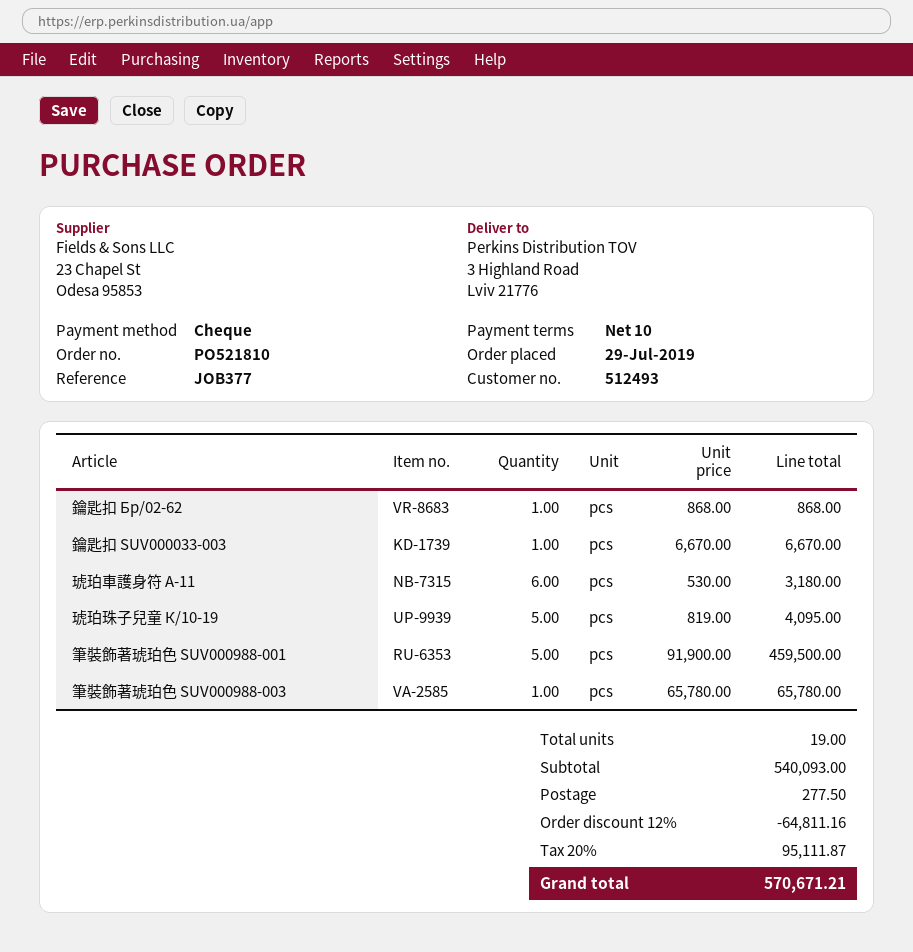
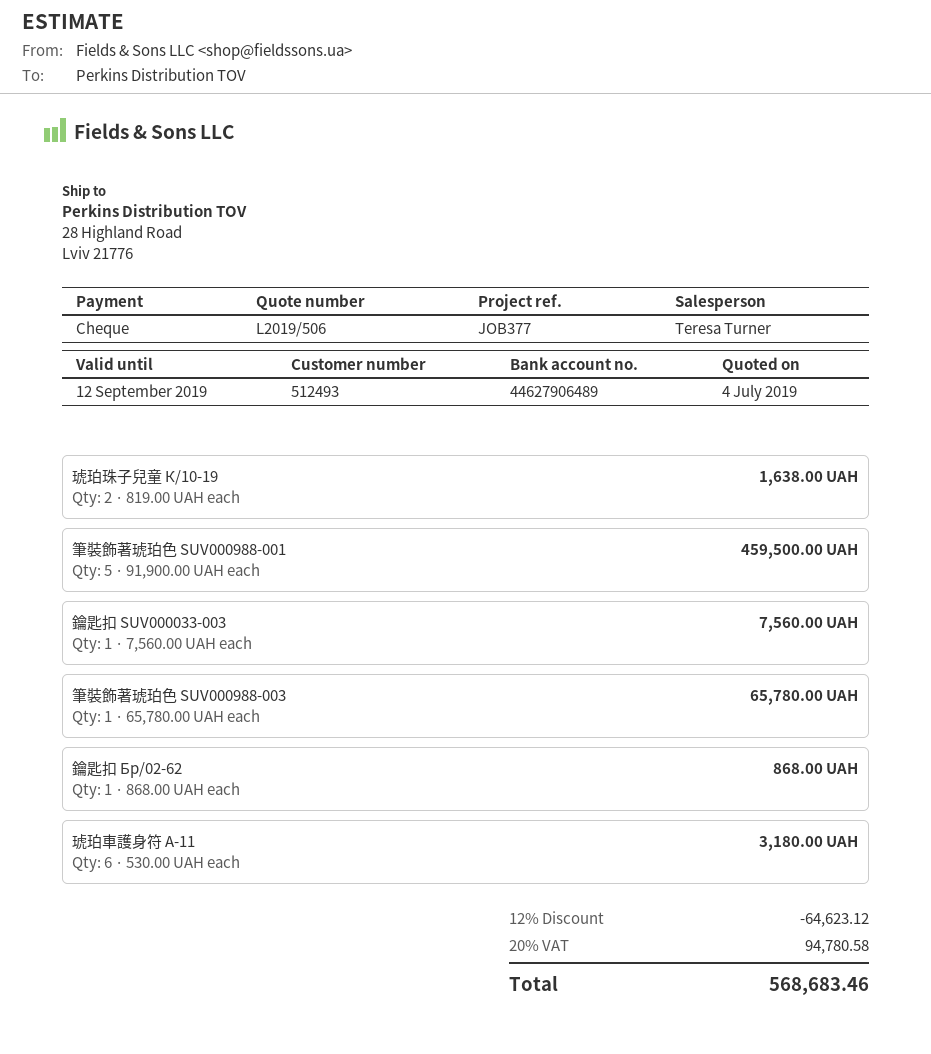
ship to: 3 Highland Road, Lviv 21776 -> 28 Highland Road, Lviv 21776
鑰匙扣 SUV000033-003: 1 x 6670.00 = 6670.00 -> 1 x 7560.00 = 7560.00
琥珀珠子兒童 К/10-19: 5 x 819.00 = 4095.00 -> 2 x 819.00 = 1638.00
discount: 12% = 64811.16 -> 12% = 64623.12
shipping: 277.50 -> none
tax: 20% = 95111.87 -> 20% = 94780.58
total: 570671.21 -> 568683.46

